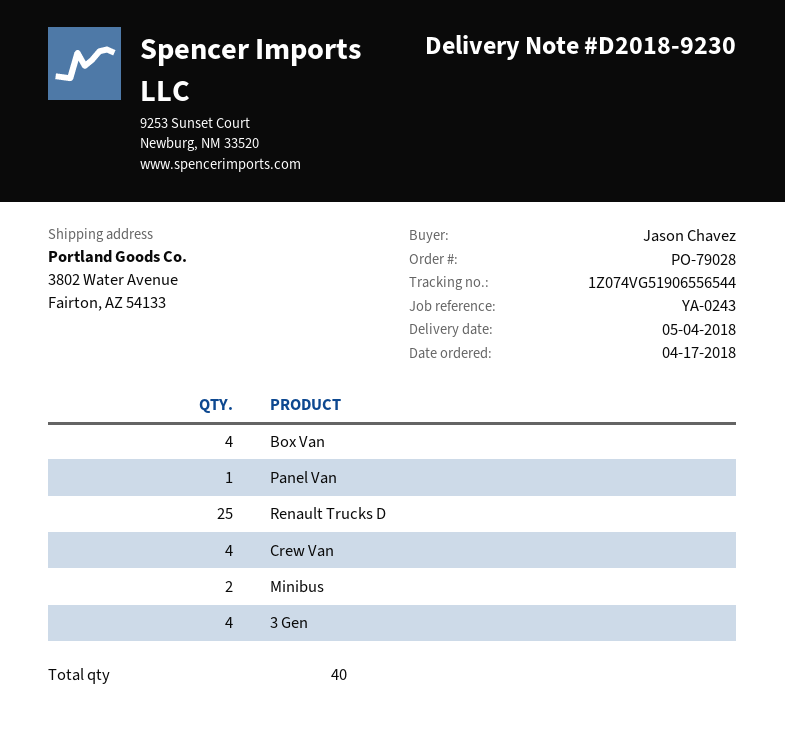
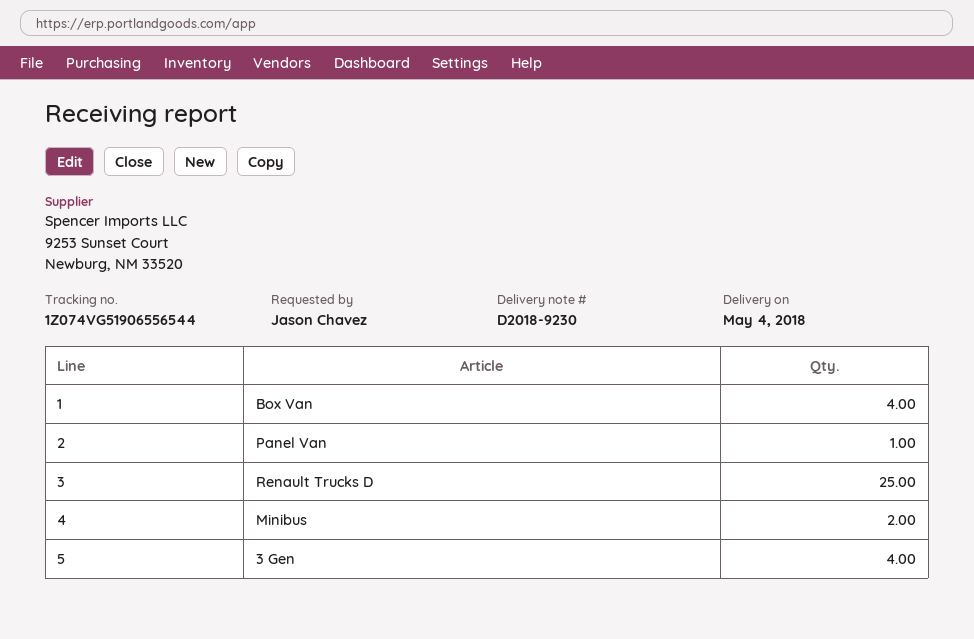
Crew Van: 4 -> none

